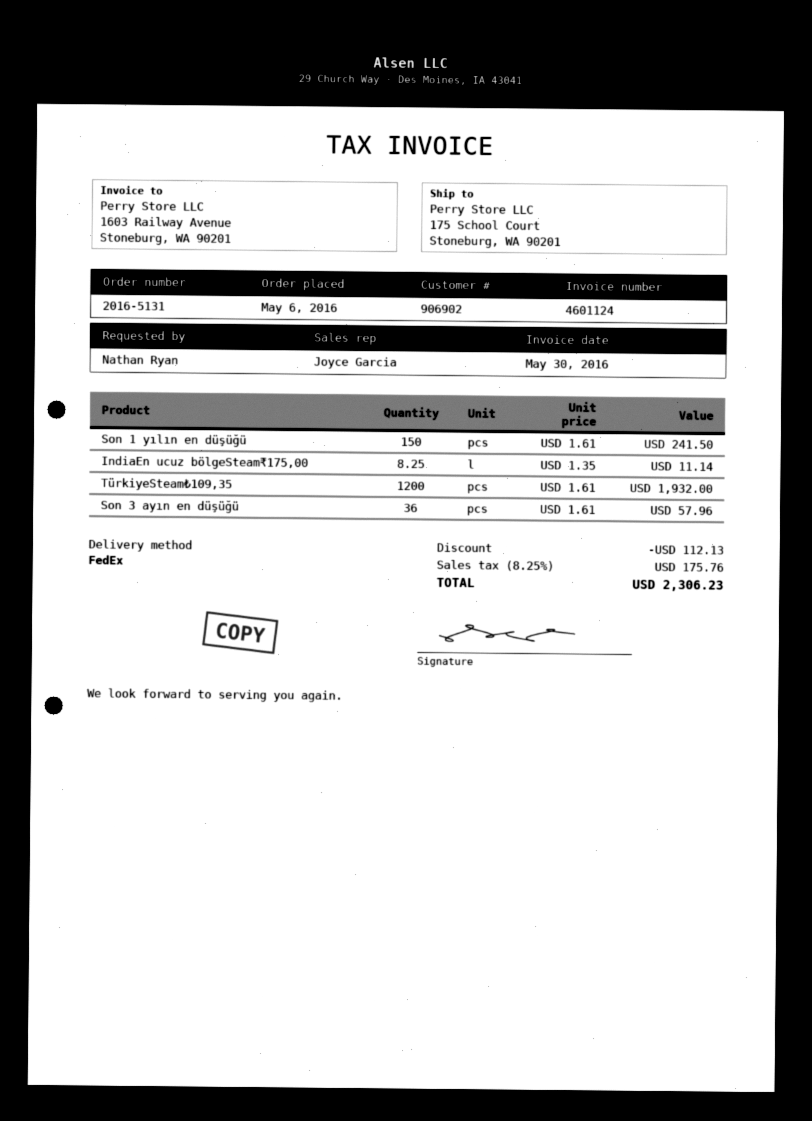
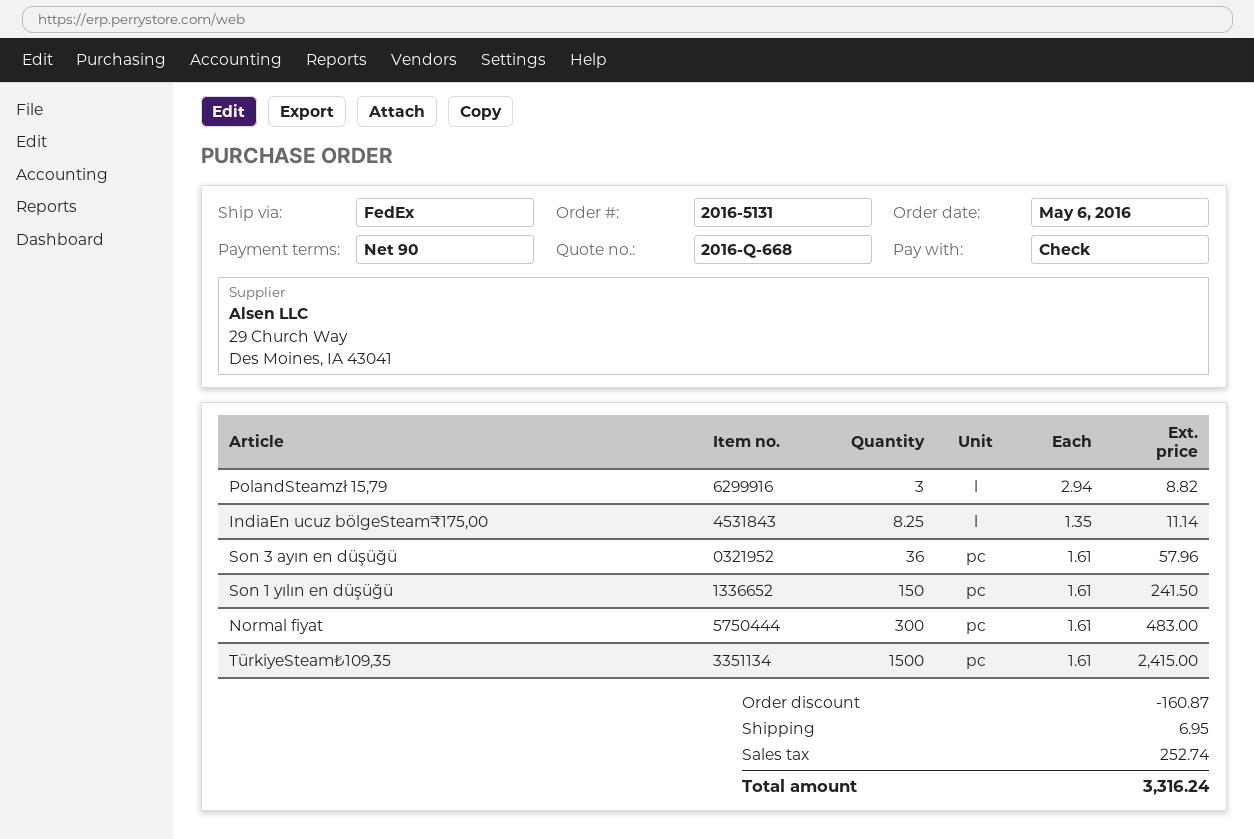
TürkiyeSteam₺109,35: 1200 x 1.61 = 1932.00 -> 1500 x 1.61 = 2415.00
PolandSteamzł 15,79: none -> 3 x 2.94 = 8.82
Normal fiyat: none -> 300 x 1.61 = 483.00
discount: 112.13 -> 160.87
shipping: none -> 6.95
tax: 175.76 -> 252.74
total: 2306.23 -> 3316.24

